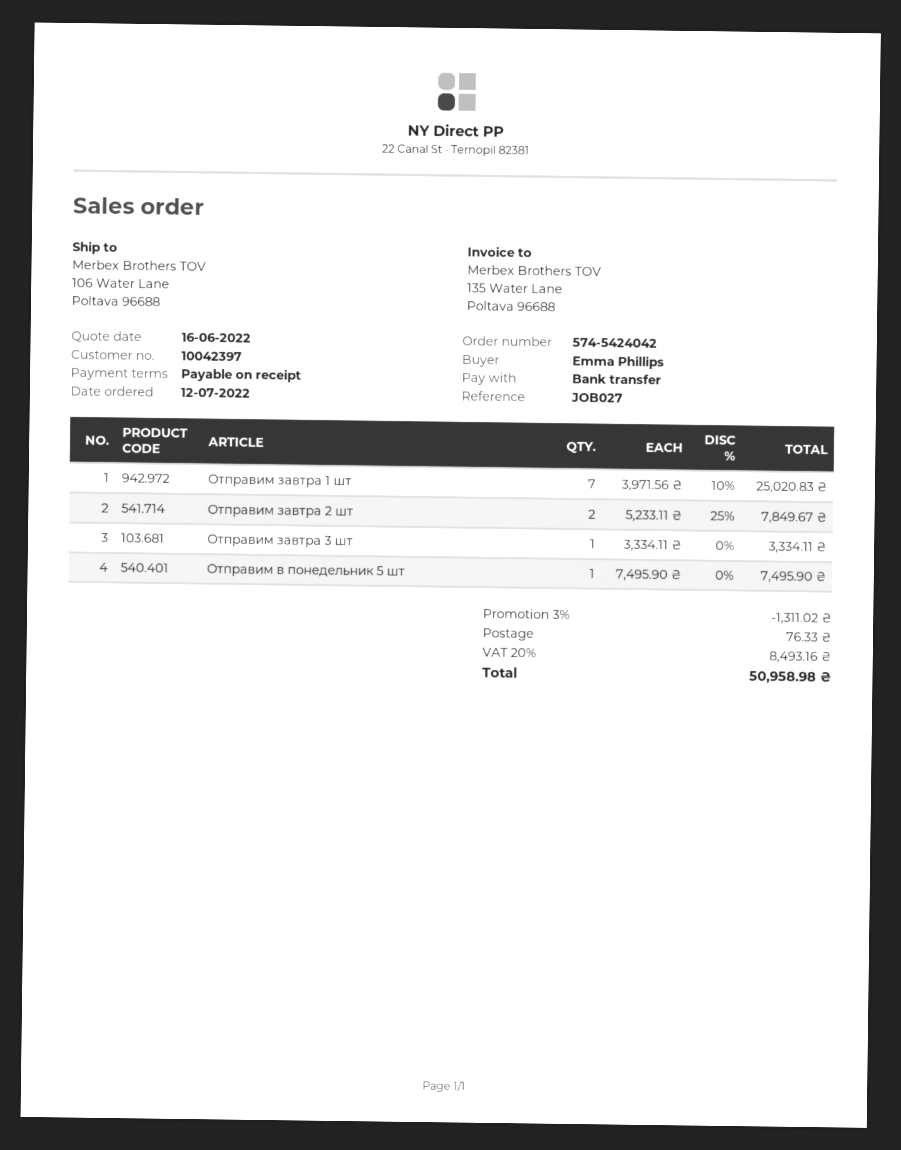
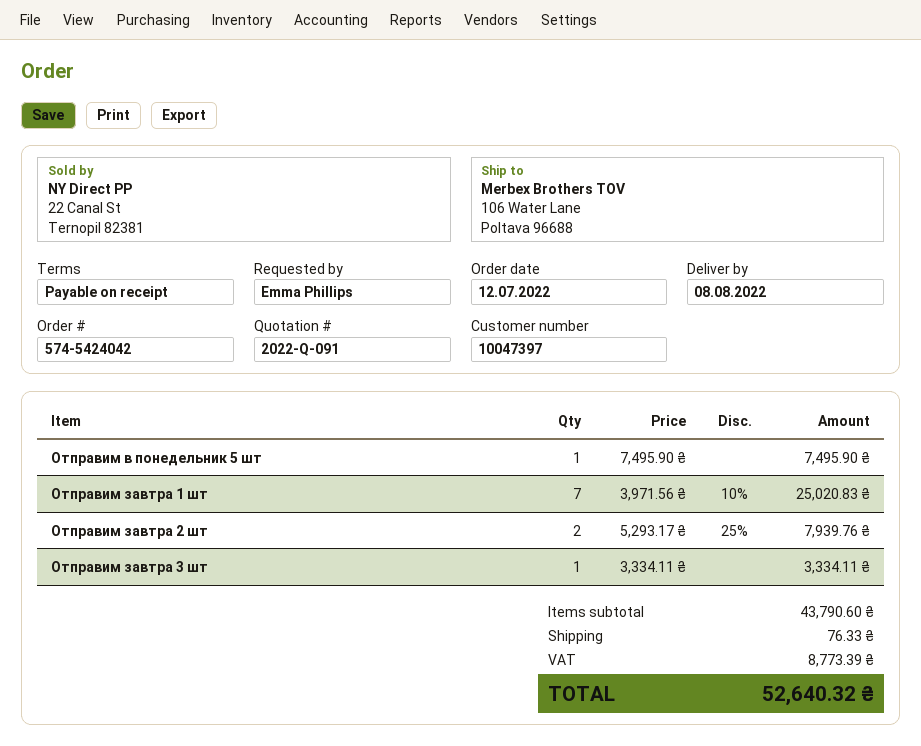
customer number: 10042397 -> 10047397
Отправим завтра 2 шт: 2 x 5233.11 - 25% = 7849.67 -> 2 x 5293.17 - 25% = 7939.76
discount: 3% = 1311.02 -> none
tax: 8493.16 -> 8773.39
total: 50958.98 -> 52640.32

